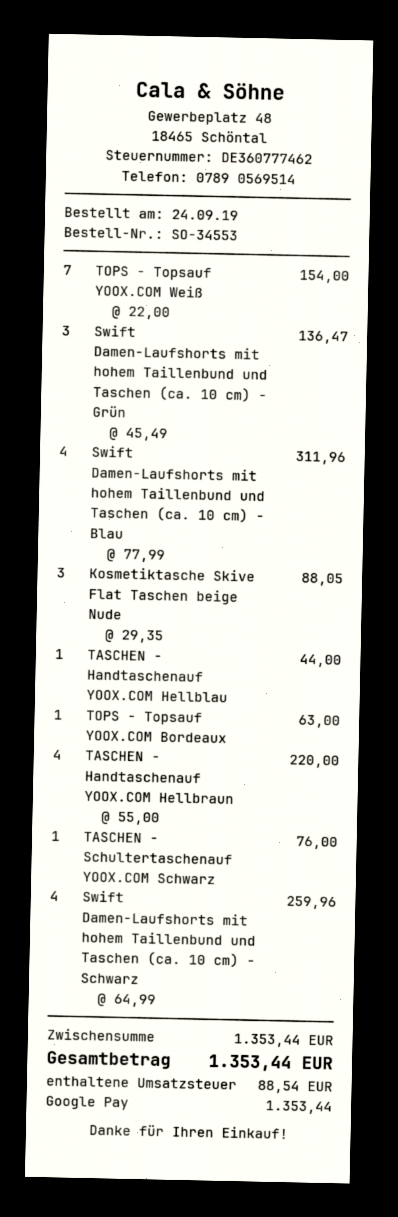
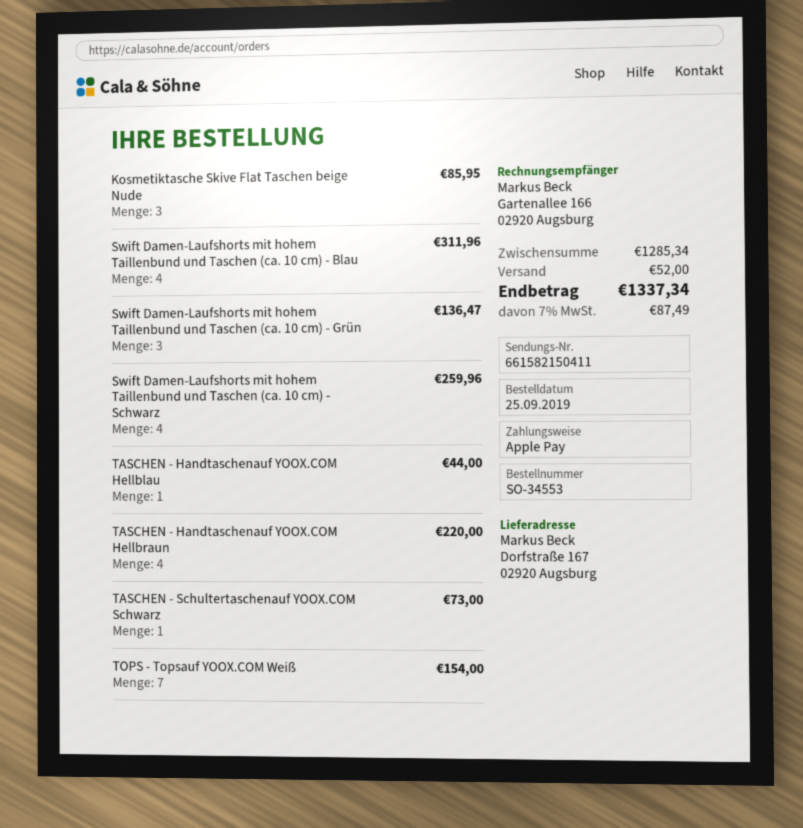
order date: 2019-09-24 -> 2019-09-25
payment method: Google Pay -> Apple Pay
Kosmetiktasche Skive Flat Taschen beige Nude: 3 for 88.05 -> 3 for 85.95
TOPS - Topsauf YOOX.COM Bordeaux: 1 for 63.00 -> none
TASCHEN - Schultertaschenauf YOOX.COM Schwarz: 1 for 76.00 -> 1 for 73.00
subtotal: 1353.44 -> 1285.34
shipping: none -> 52.00
tax: 88.54 -> 87.49
total: 1353.44 -> 1337.34

